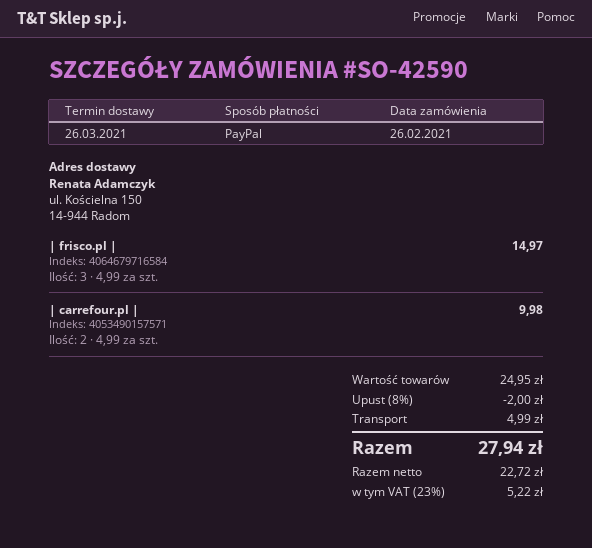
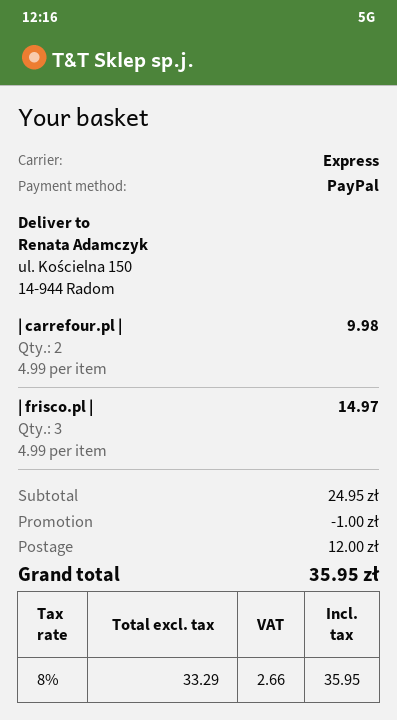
discount: 2.00 -> 1.00
shipping: 4.99 -> 12.00
net: 22.72 -> 33.29
tax: 23% = 5.22 -> 8% = 2.66
total: 27.94 -> 35.95

